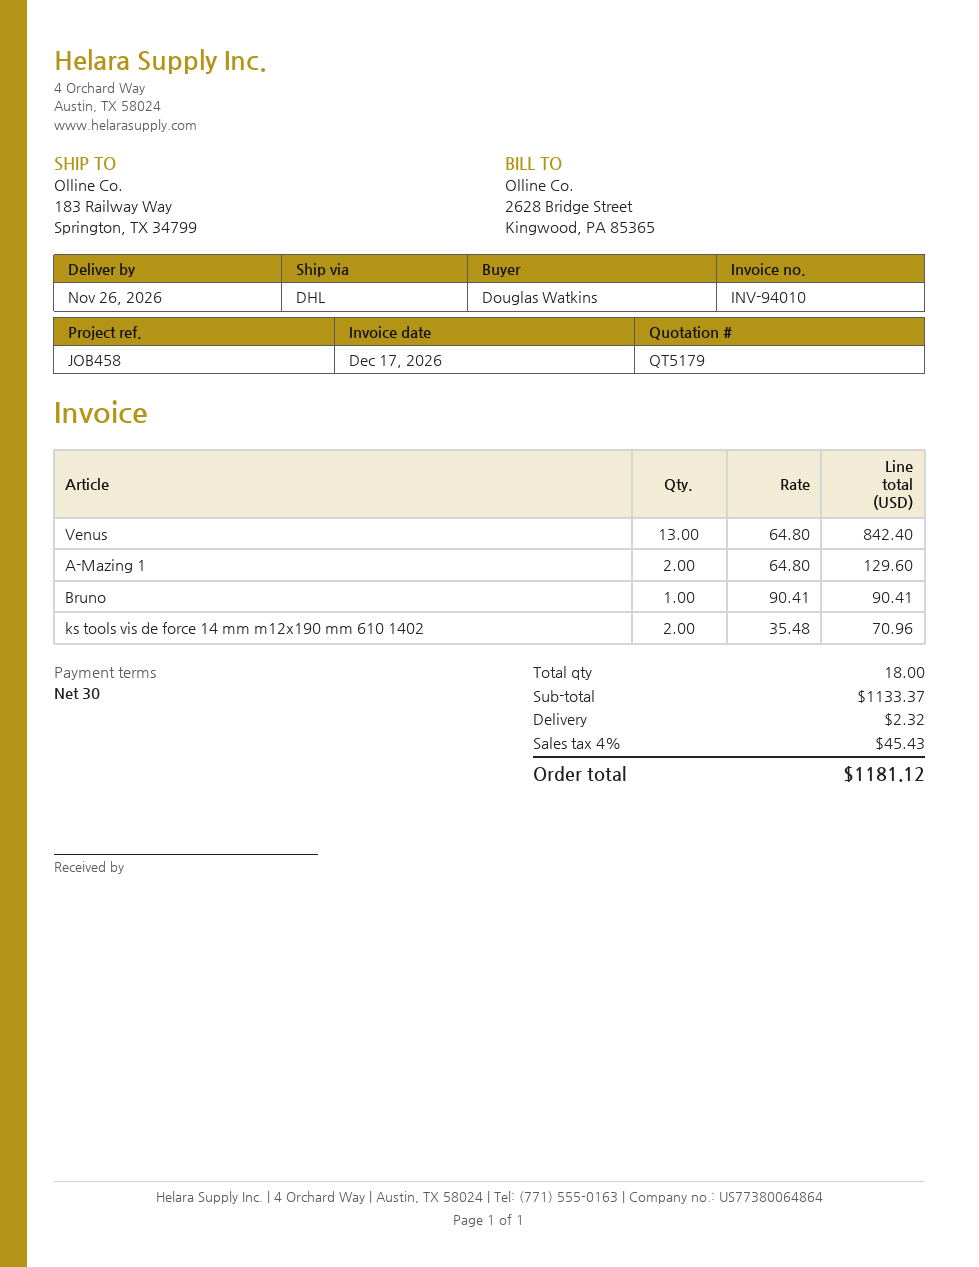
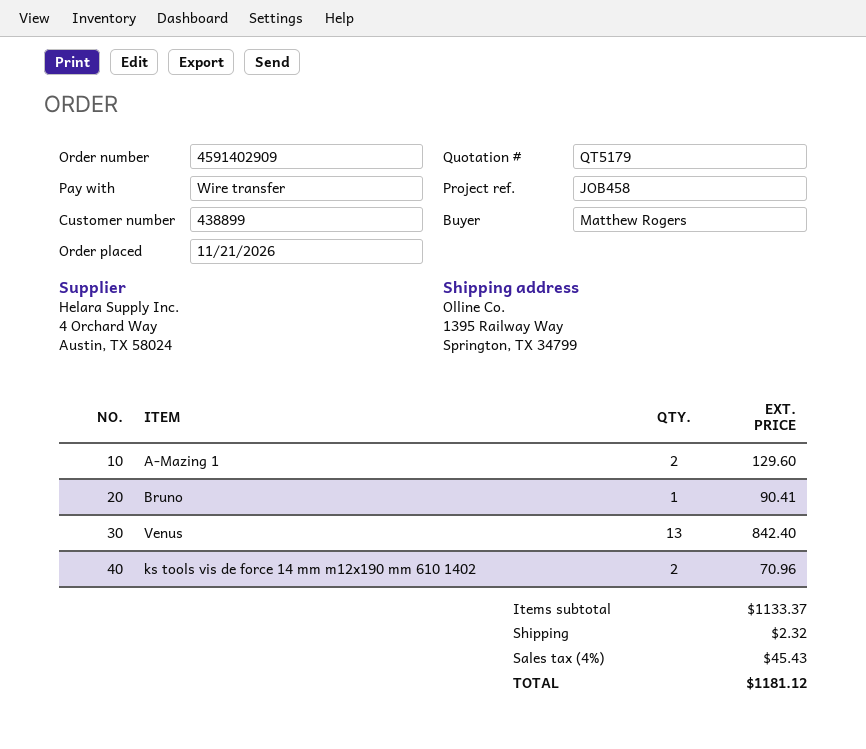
ordered by: Douglas Watkins -> Matthew Rogers
ship to: 183 Railway Way, Springton, TX 34799 -> 1395 Railway Way, Springton, TX 34799

